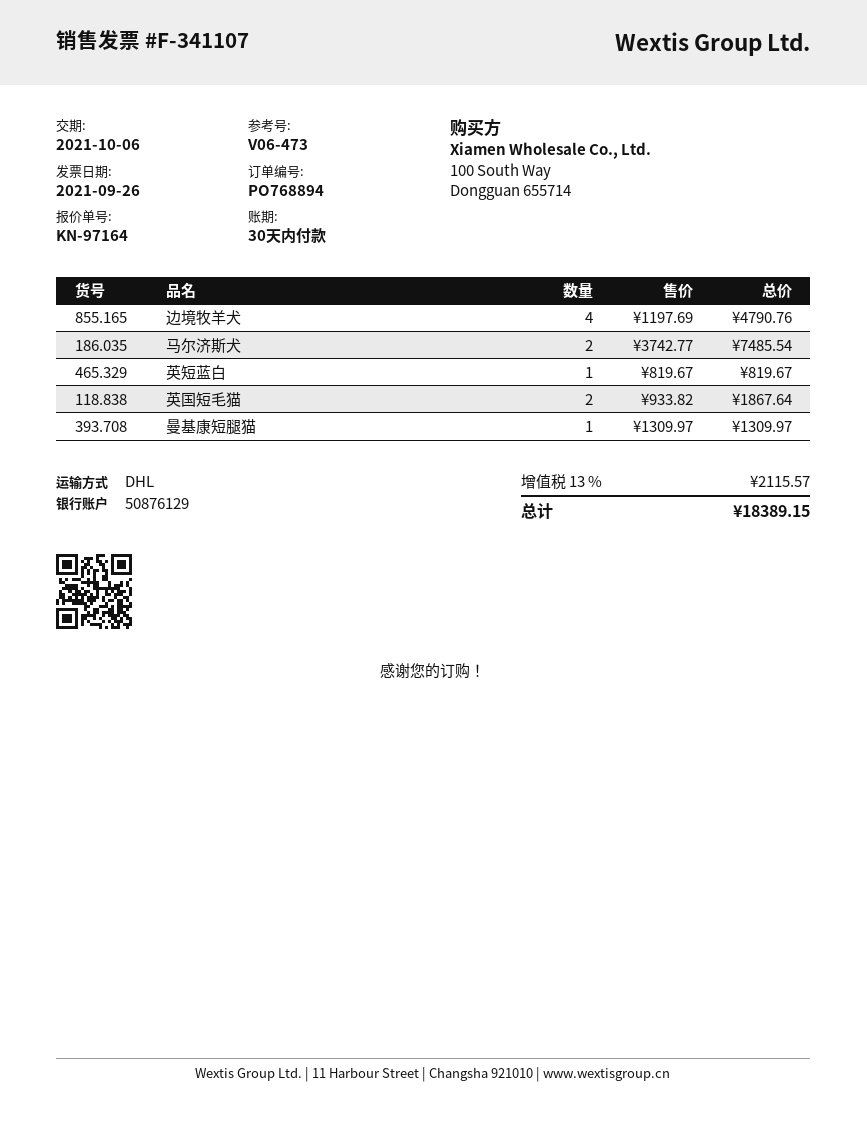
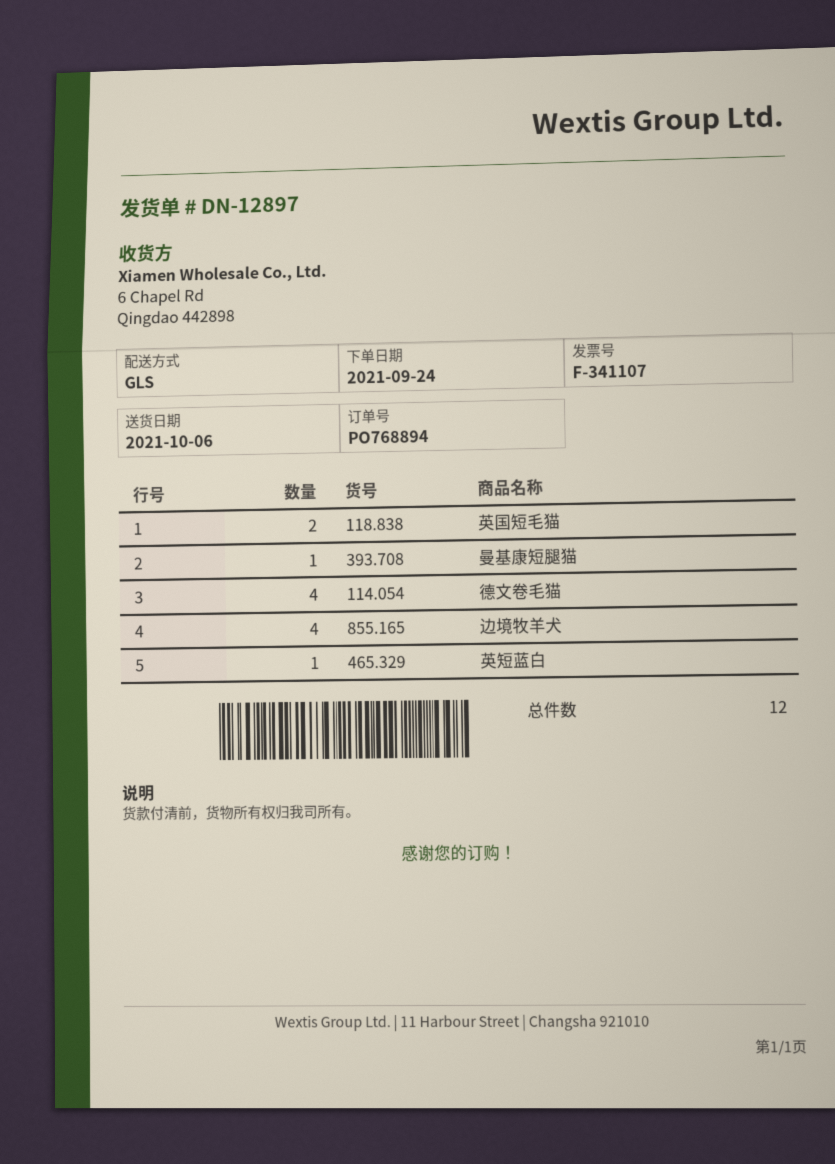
shipping method: DHL -> GLS
马尔济斯犬: 2 -> none
德文卷毛猫: none -> 4

